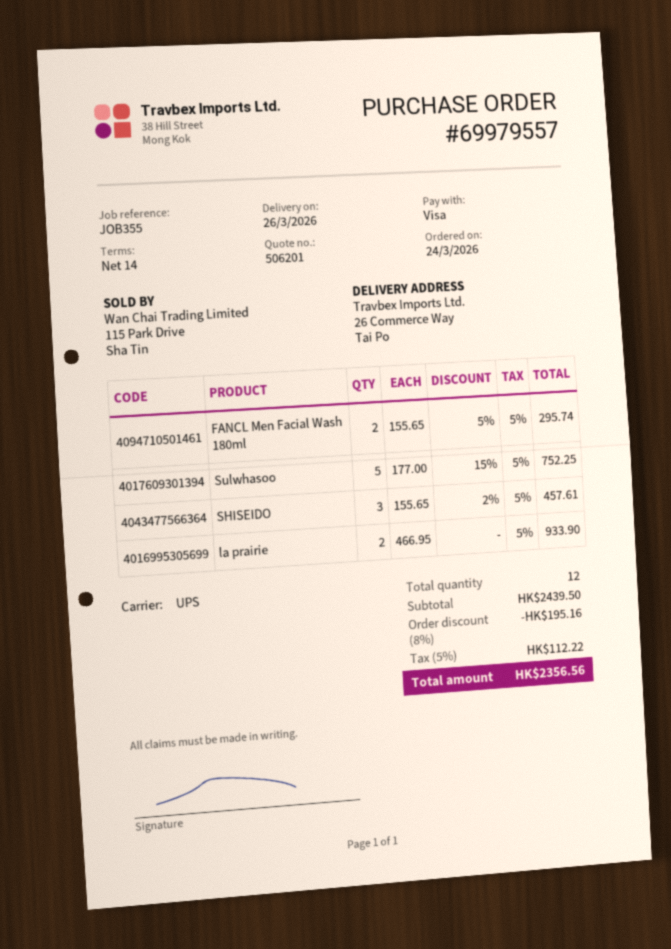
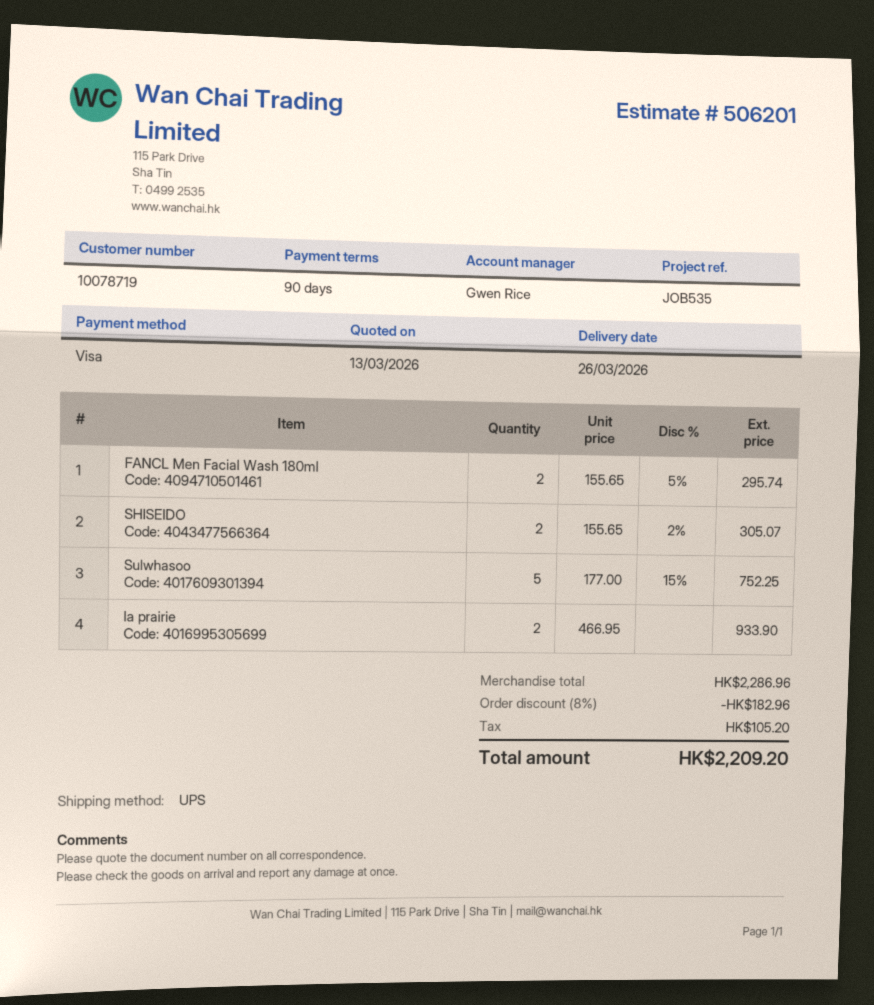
payment terms: 14 days -> 90 days
reference: JOB355 -> JOB535
SHISEIDO: 3 x 155.65 - 2% = 457.61 -> 2 x 155.65 - 2% = 305.07
subtotal: 2439.50 -> 2286.96
discount: 8% = 195.16 -> 8% = 182.96
tax: 112.22 -> 105.20
total: 2356.56 -> 2209.20

